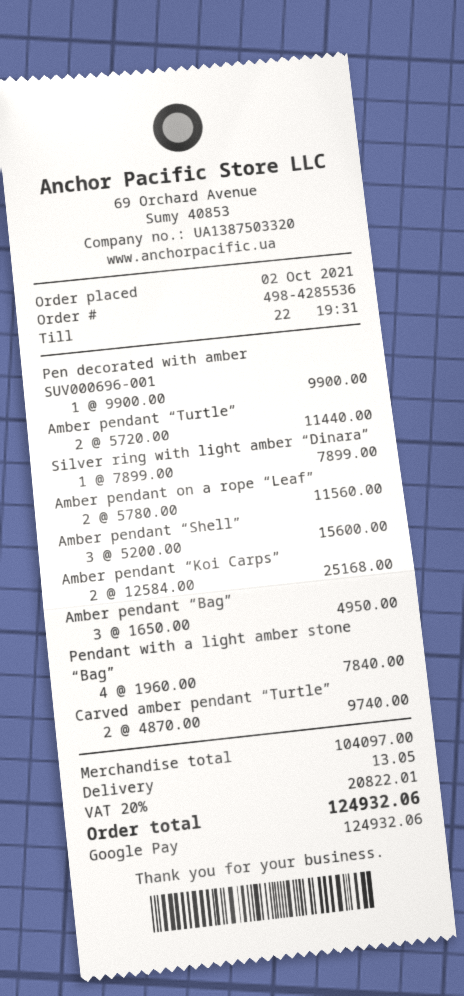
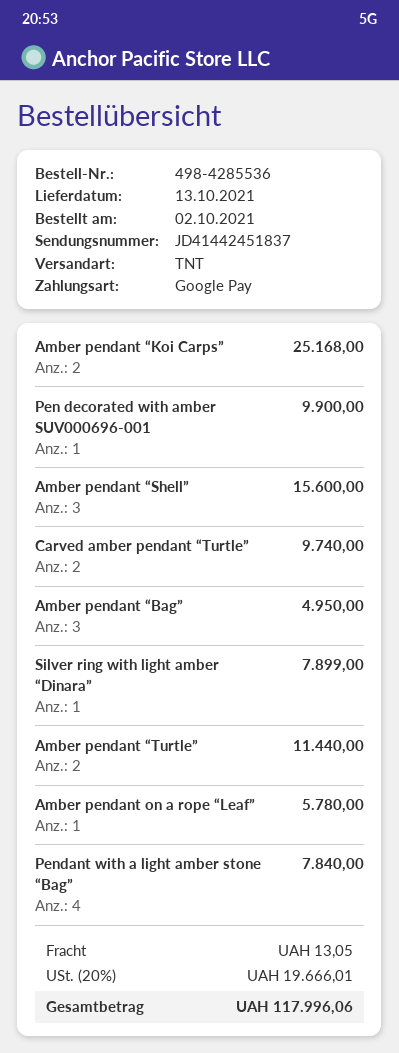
Amber pendant on a rope “Leaf”: 2 for 11560.00 -> 1 for 5780.00
tax: 20% = 20822.01 -> 20% = 19666.01
total: 124932.06 -> 117996.06

